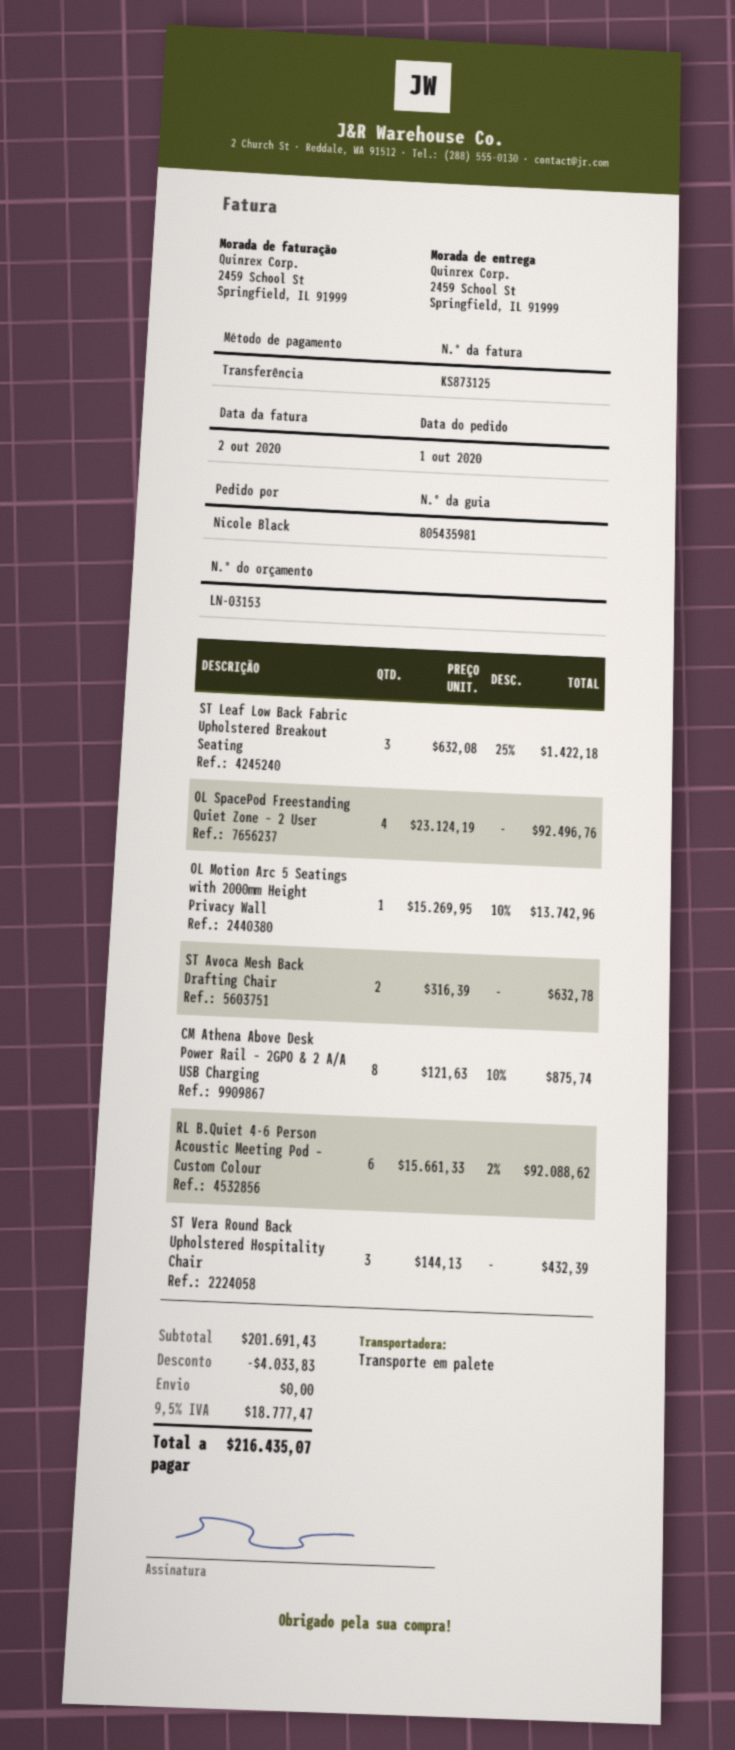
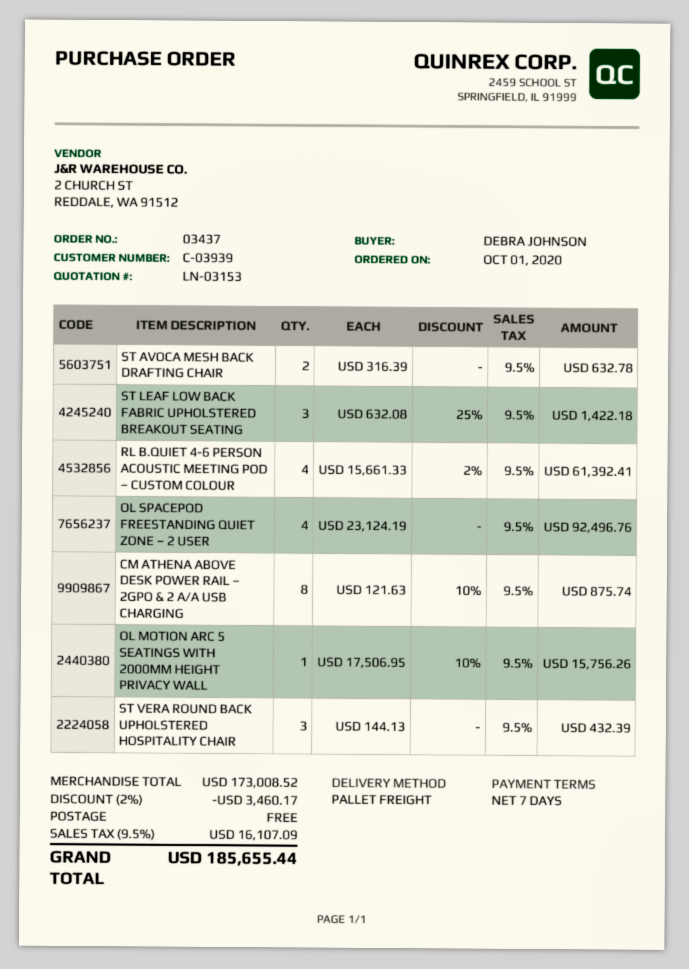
ordered by: Nicole Black -> DEBRA JOHNSON
OL Motion Arc 5 Seatings with 2000mm Height Privacy Wall: 1 x 15269.95 - 10% = 13742.96 -> 1 x 17506.95 - 10% = 15756.26
RL B.Quiet 4-6 Person Acoustic Meeting Pod – Custom Colour: 6 x 15661.33 - 2% = 92088.62 -> 4 x 15661.33 - 2% = 61392.41
subtotal: 201691.43 -> 173008.52
discount: 4033.83 -> 3460.17
tax: 9.5% = 18777.47 -> 9.5% = 16107.09
total: 216435.07 -> 185655.44

